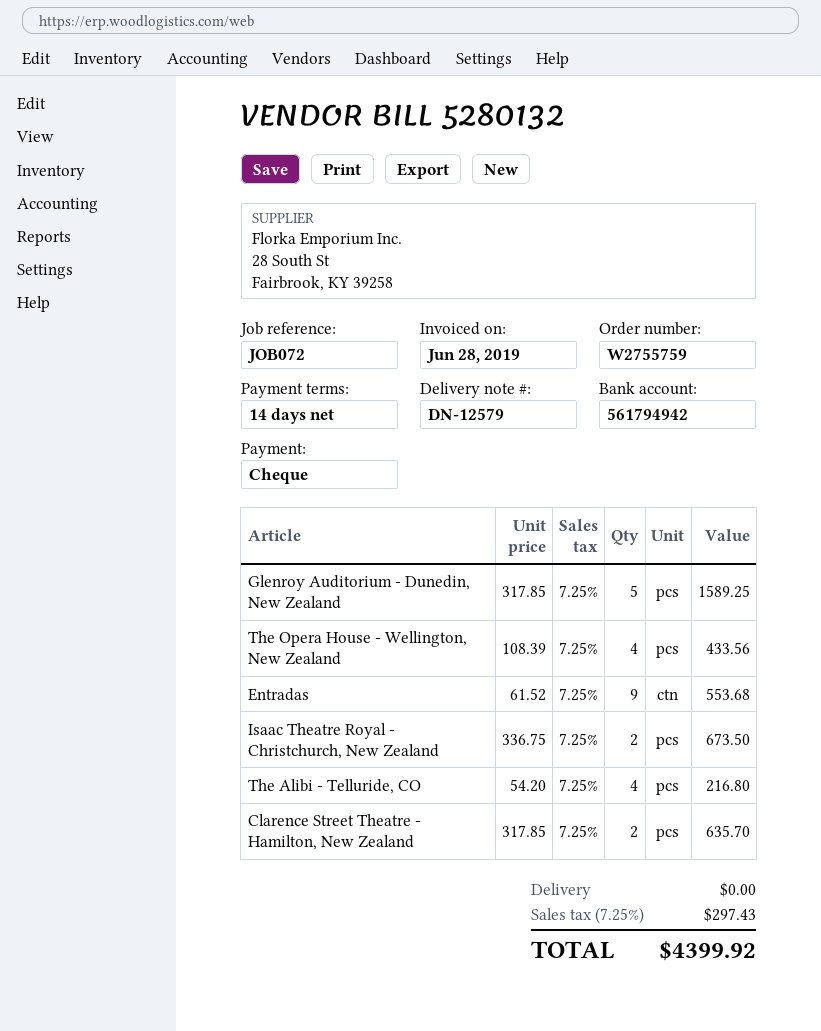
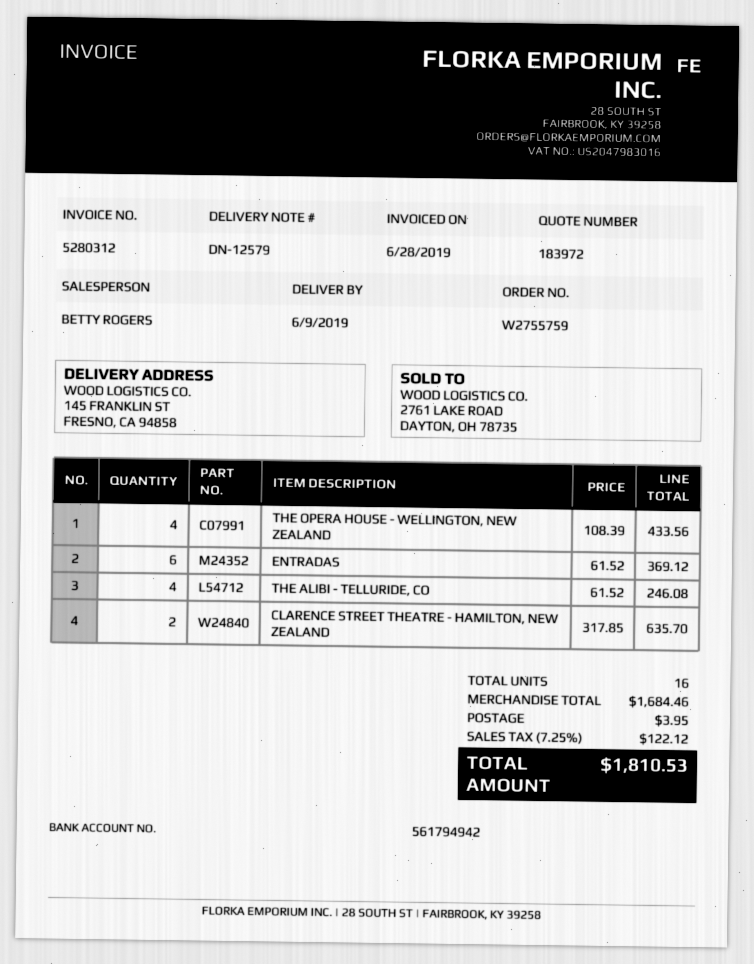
invoice number: 5280132 -> 5280312
Glenroy Auditorium - Dunedin, New Zealand: 5 x 317.85 = 1589.25 -> none
Entradas: 9 x 61.52 = 553.68 -> 6 x 61.52 = 369.12
Isaac Theatre Royal - Christchurch, New Zealand: 2 x 336.75 = 673.50 -> none
The Alibi - Telluride, CO: 4 x 54.20 = 216.80 -> 4 x 61.52 = 246.08
shipping: 0.00 -> 3.95
tax: 7.25% = 297.43 -> 7.25% = 122.12
total: 4399.92 -> 1810.53

